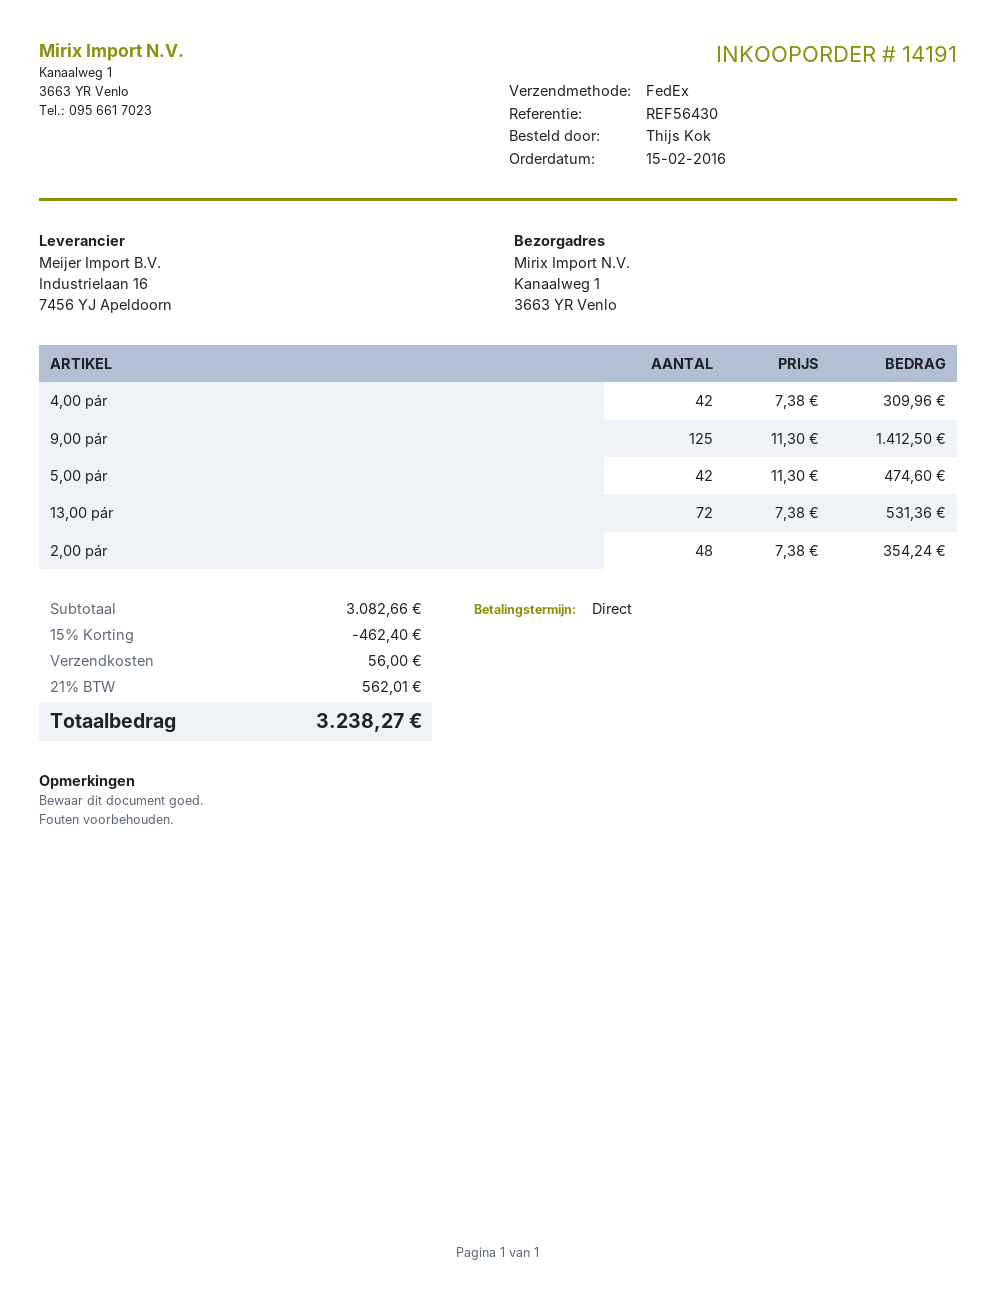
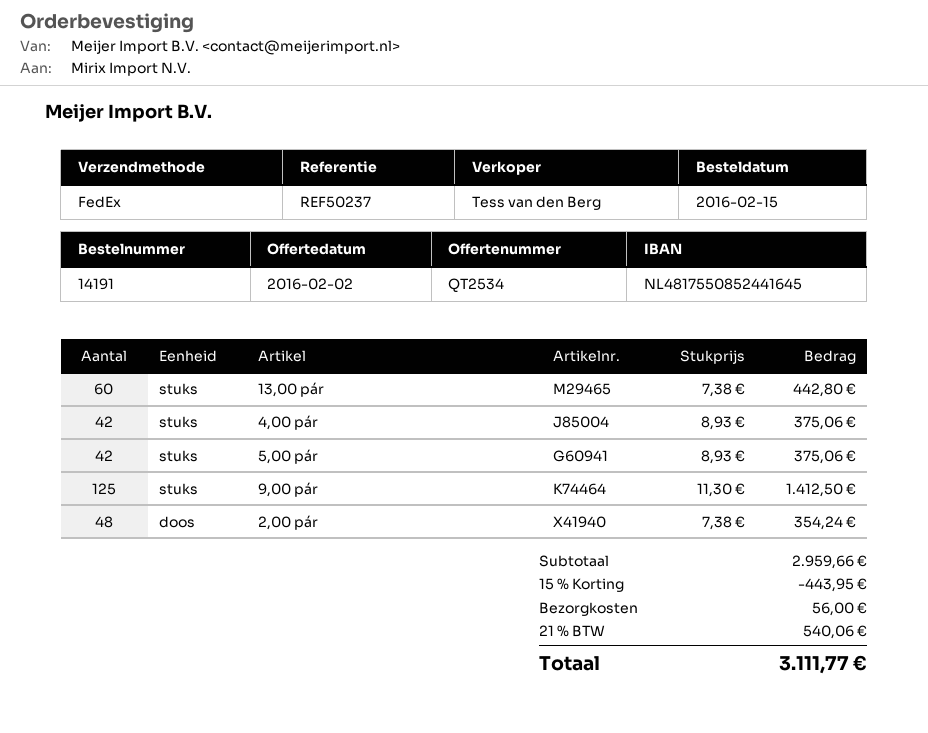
reference: REF56430 -> REF50237
4,00 pár: 42 x 7.38 = 309.96 -> 42 x 8.93 = 375.06
5,00 pár: 42 x 11.30 = 474.60 -> 42 x 8.93 = 375.06
13,00 pár: 72 x 7.38 = 531.36 -> 60 x 7.38 = 442.80
subtotal: 3082.66 -> 2959.66
discount: 15% = 462.40 -> 15% = 443.95
tax: 21% = 562.01 -> 21% = 540.06
total: 3238.27 -> 3111.77

